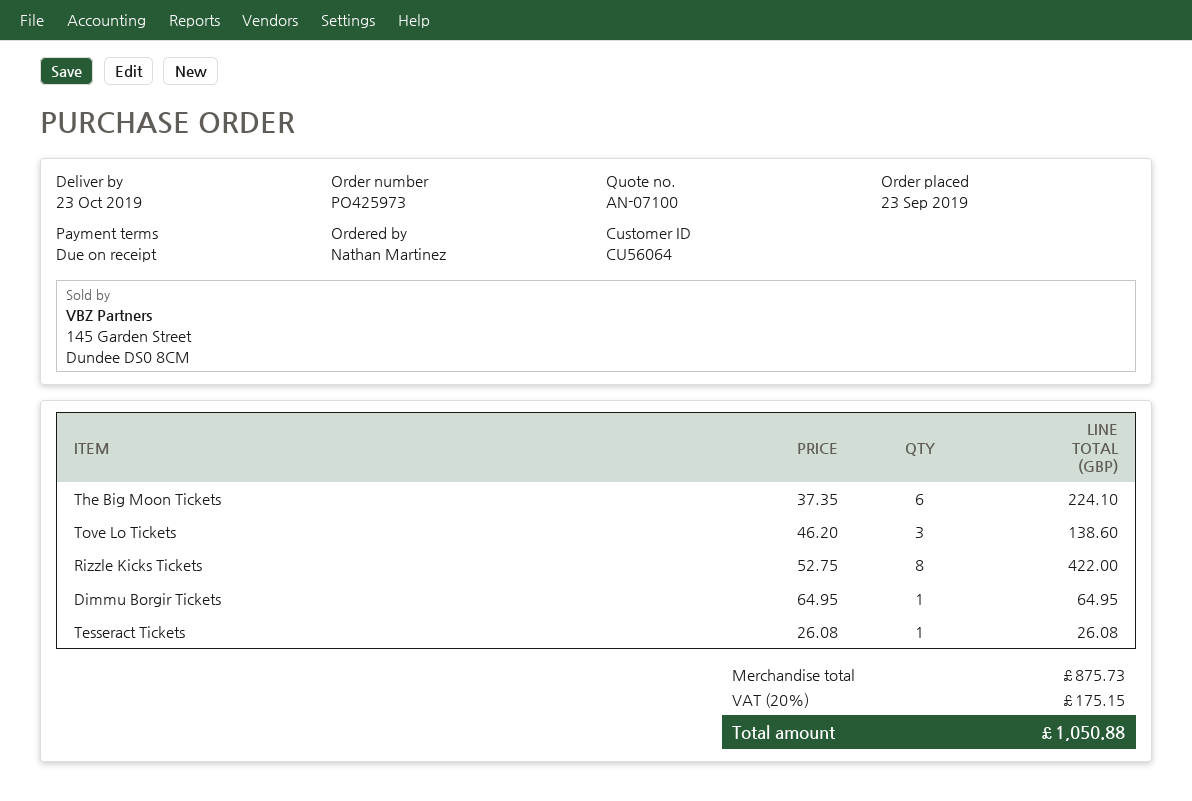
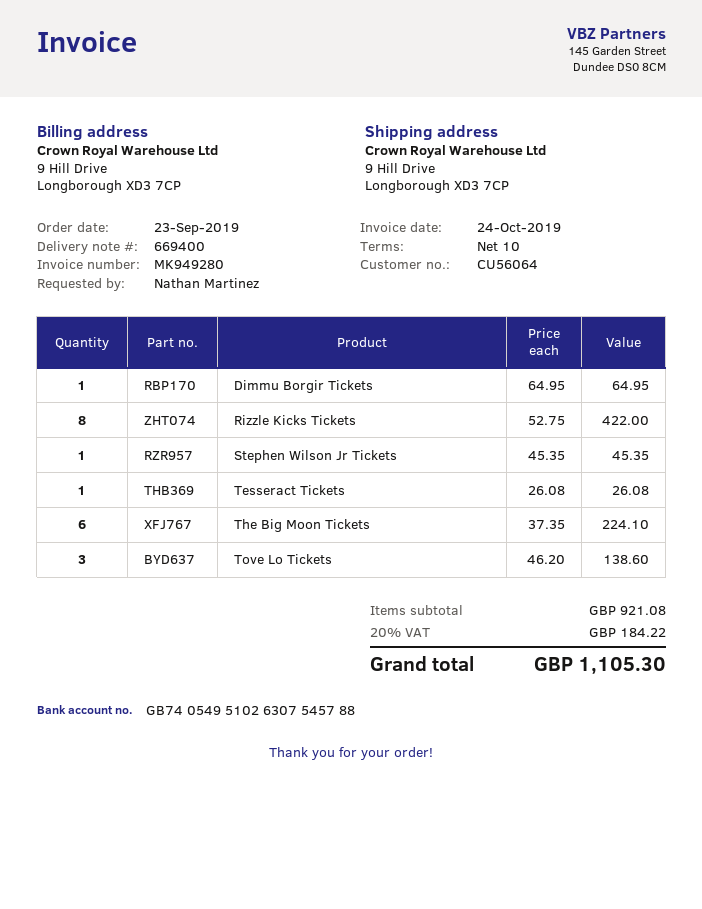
payment terms: on receipt -> 10 days
Stephen Wilson Jr Tickets: none -> 1 x 45.35 = 45.35
subtotal: 875.73 -> 921.08
tax: 20% = 175.15 -> 20% = 184.22
total: 1050.88 -> 1105.30

